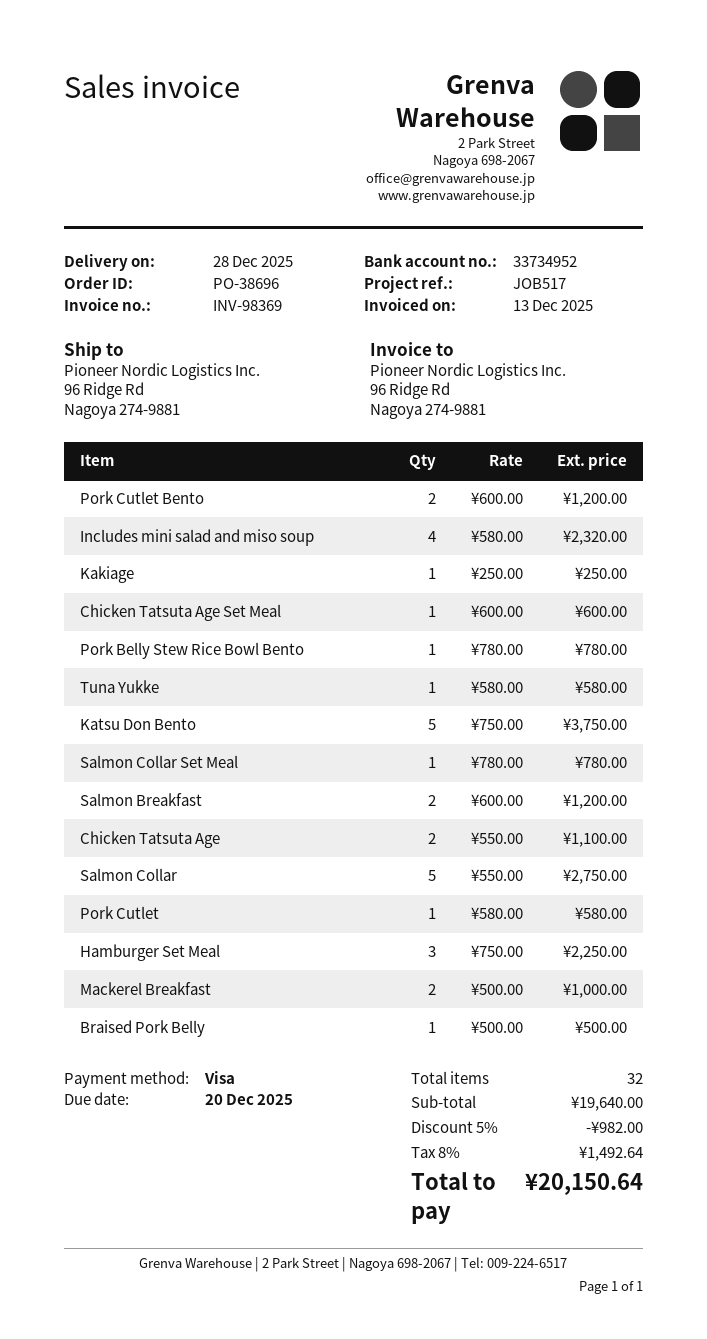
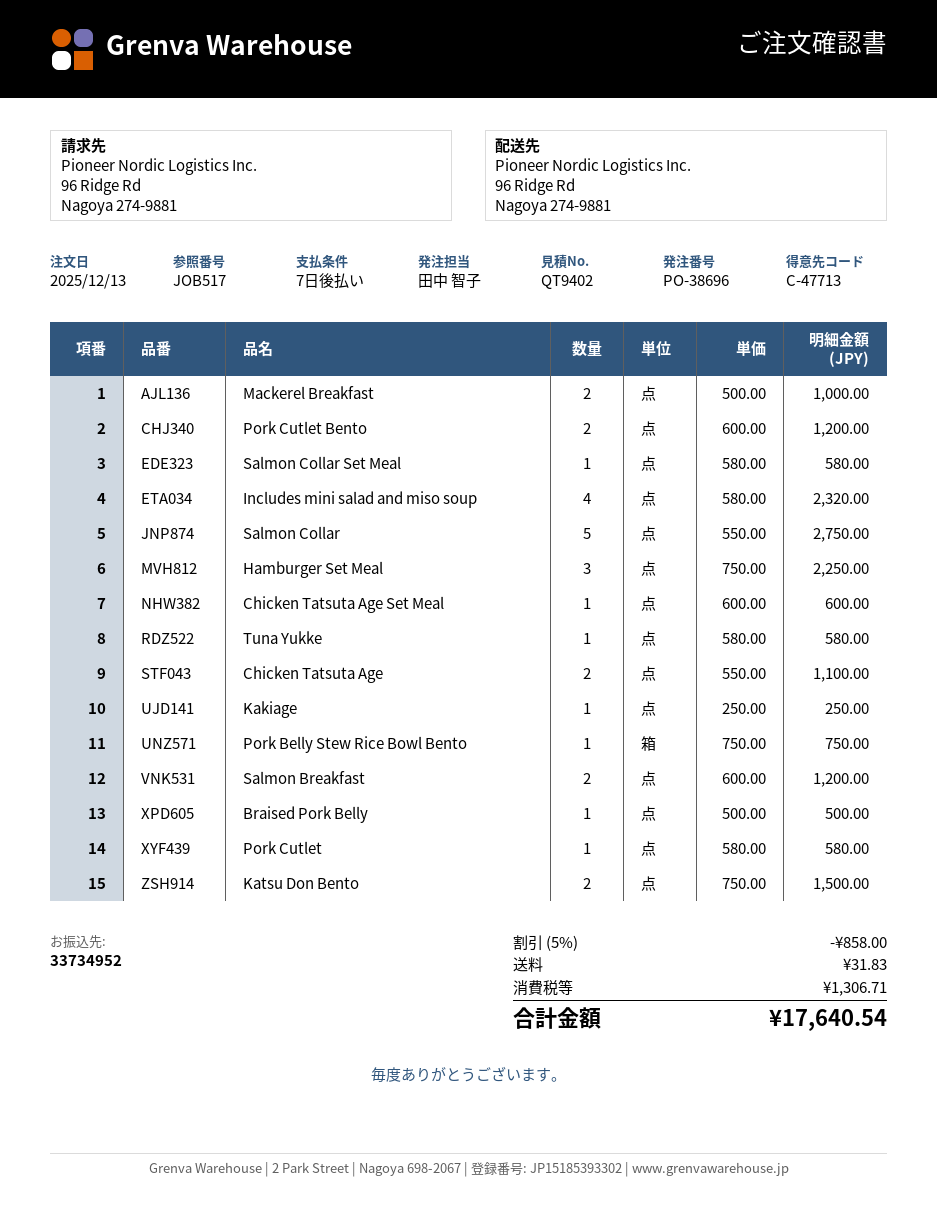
Pork Belly Stew Rice Bowl Bento: 1 x 780.00 = 780.00 -> 1 x 750.00 = 750.00
Katsu Don Bento: 5 x 750.00 = 3750.00 -> 2 x 750.00 = 1500.00
Salmon Collar Set Meal: 1 x 780.00 = 780.00 -> 1 x 580.00 = 580.00
discount: 5% = 982.00 -> 5% = 858.00
shipping: none -> 31.83
tax: 1492.64 -> 1306.71
total: 20150.64 -> 17640.54

